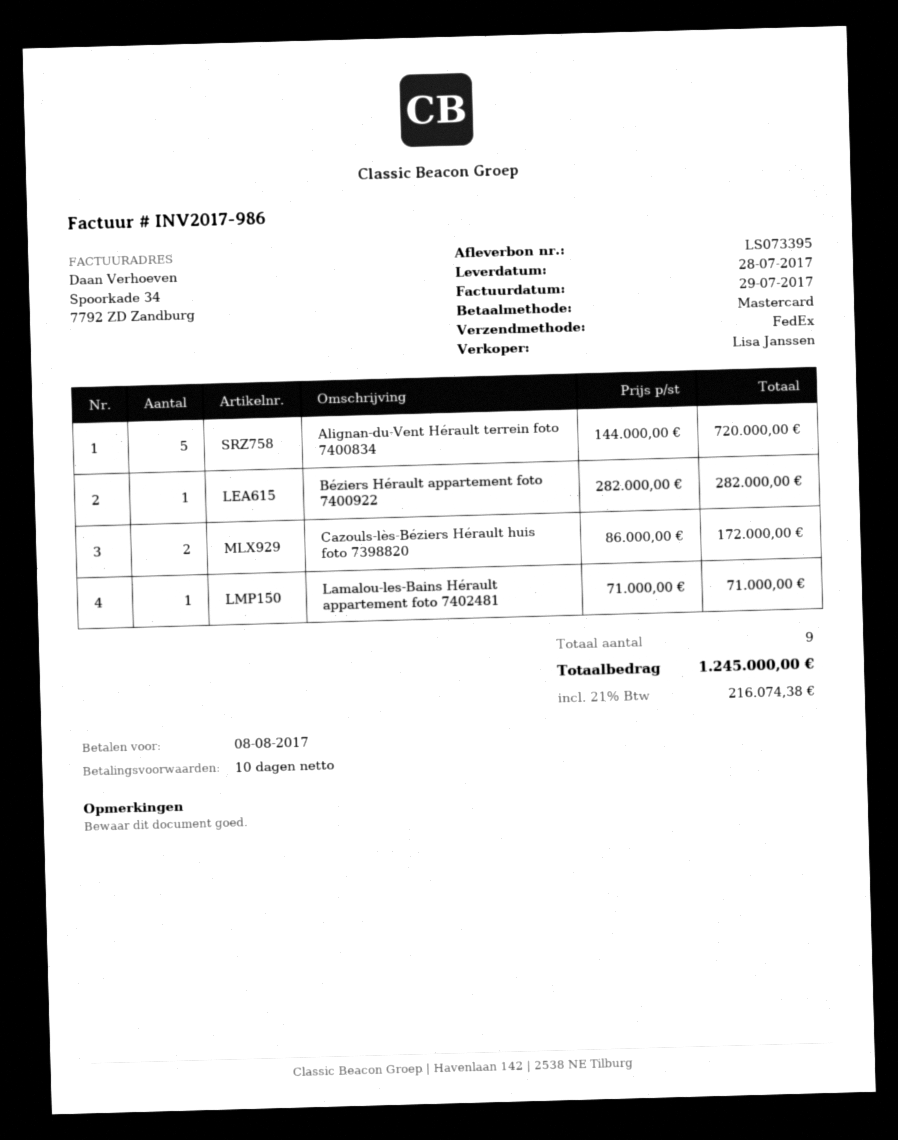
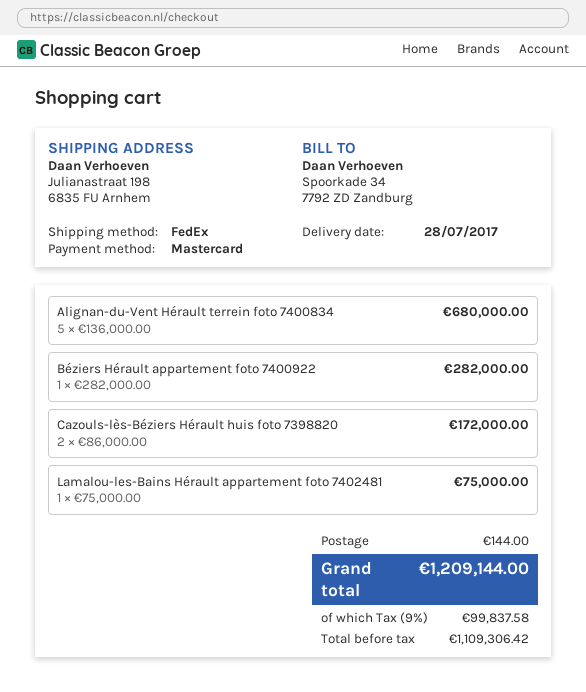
Alignan-du-Vent Hérault terrein foto 7400834: 5 x 144000.00 = 720000.00 -> 5 x 136000.00 = 680000.00
Lamalou-les-Bains Hérault appartement foto 7402481: 1 x 71000.00 = 71000.00 -> 1 x 75000.00 = 75000.00
shipping: none -> 144.00
tax: 21% = 216074.38 -> 9% = 99837.58
total: 1245000.00 -> 1209144.00

